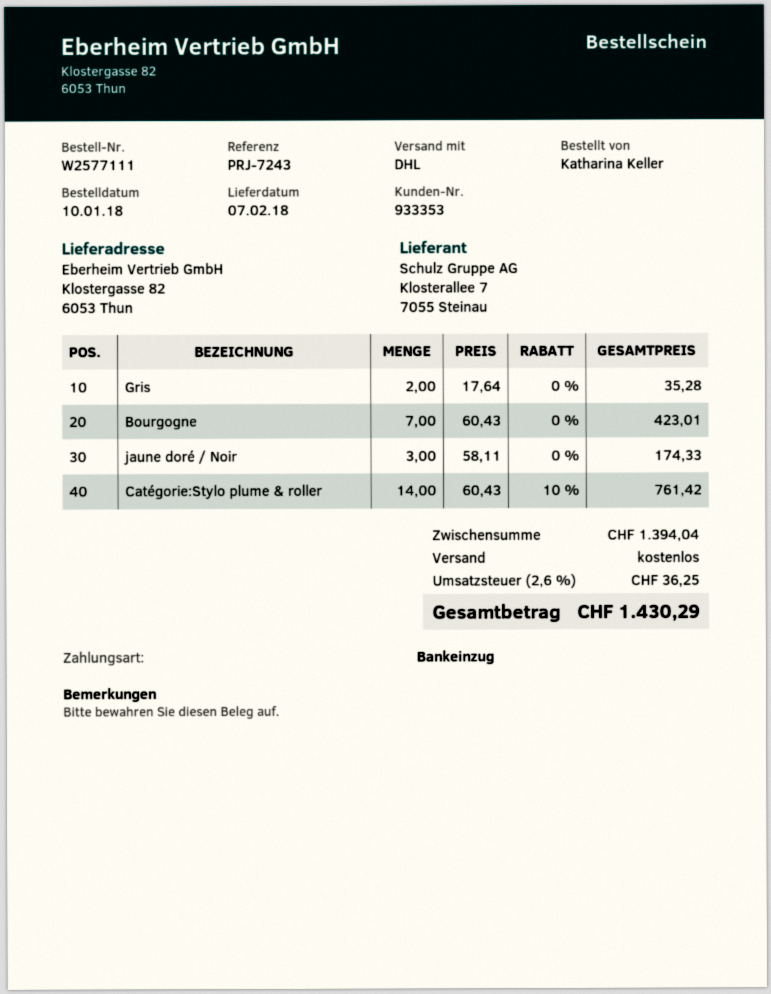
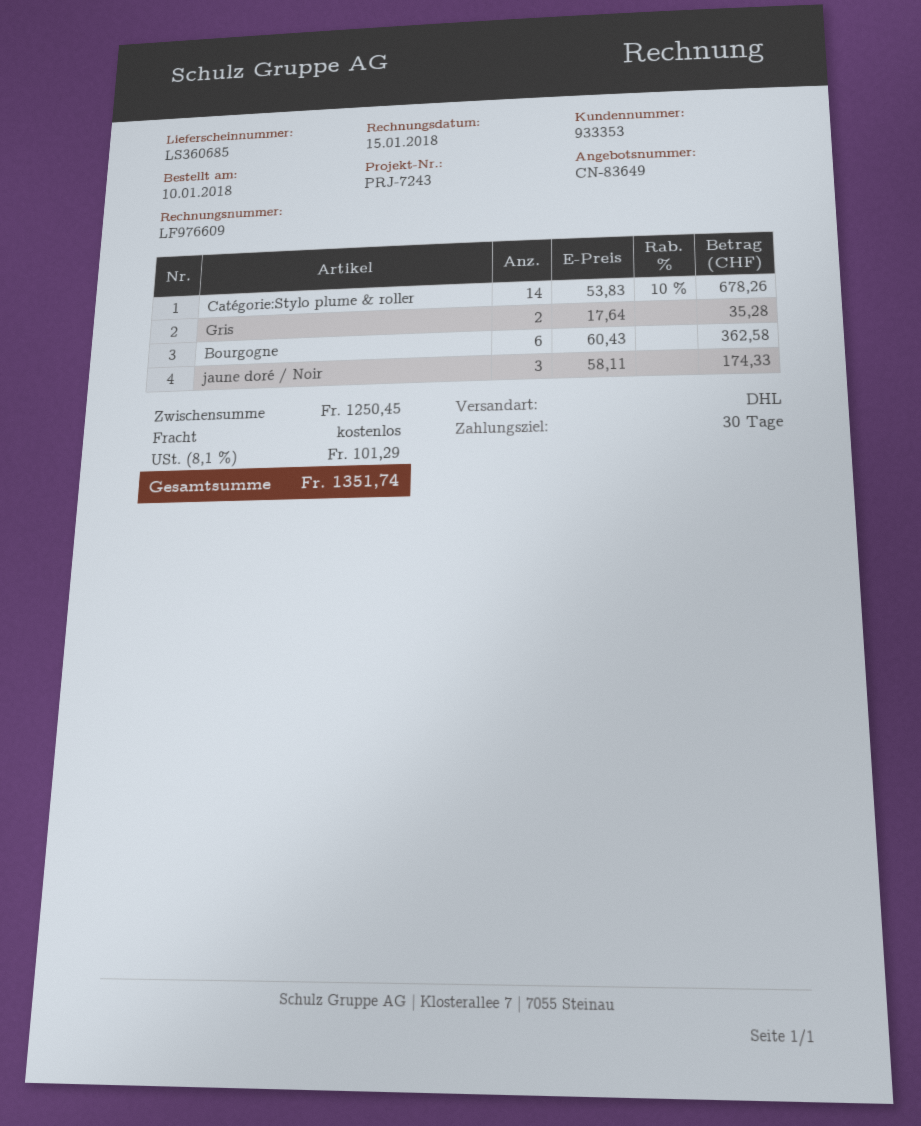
Bourgogne: 7 x 60.43 = 423.01 -> 6 x 60.43 = 362.58
Catégorie:Stylo plume & roller: 14 x 60.43 - 10% = 761.42 -> 14 x 53.83 - 10% = 678.26
subtotal: 1394.04 -> 1250.45
tax: 2.6% = 36.25 -> 8.1% = 101.29
total: 1430.29 -> 1351.74

